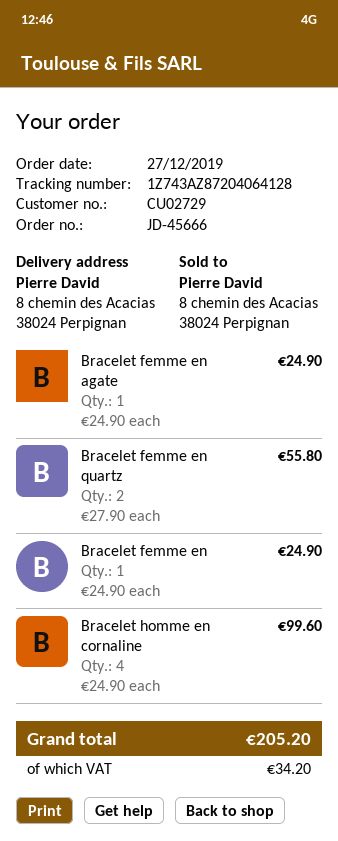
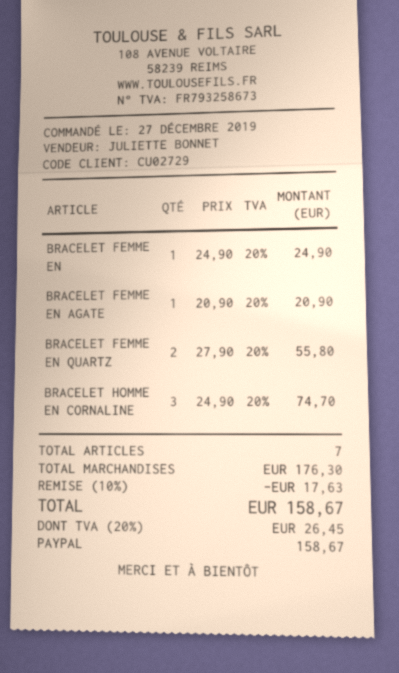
Bracelet femme en agate: 1 x 24.90 = 24.90 -> 1 x 20.90 = 20.90
Bracelet homme en cornaline: 4 x 24.90 = 99.60 -> 3 x 24.90 = 74.70
discount: none -> 10% = 17.63
tax: 34.20 -> 26.45
total: 205.20 -> 158.67

